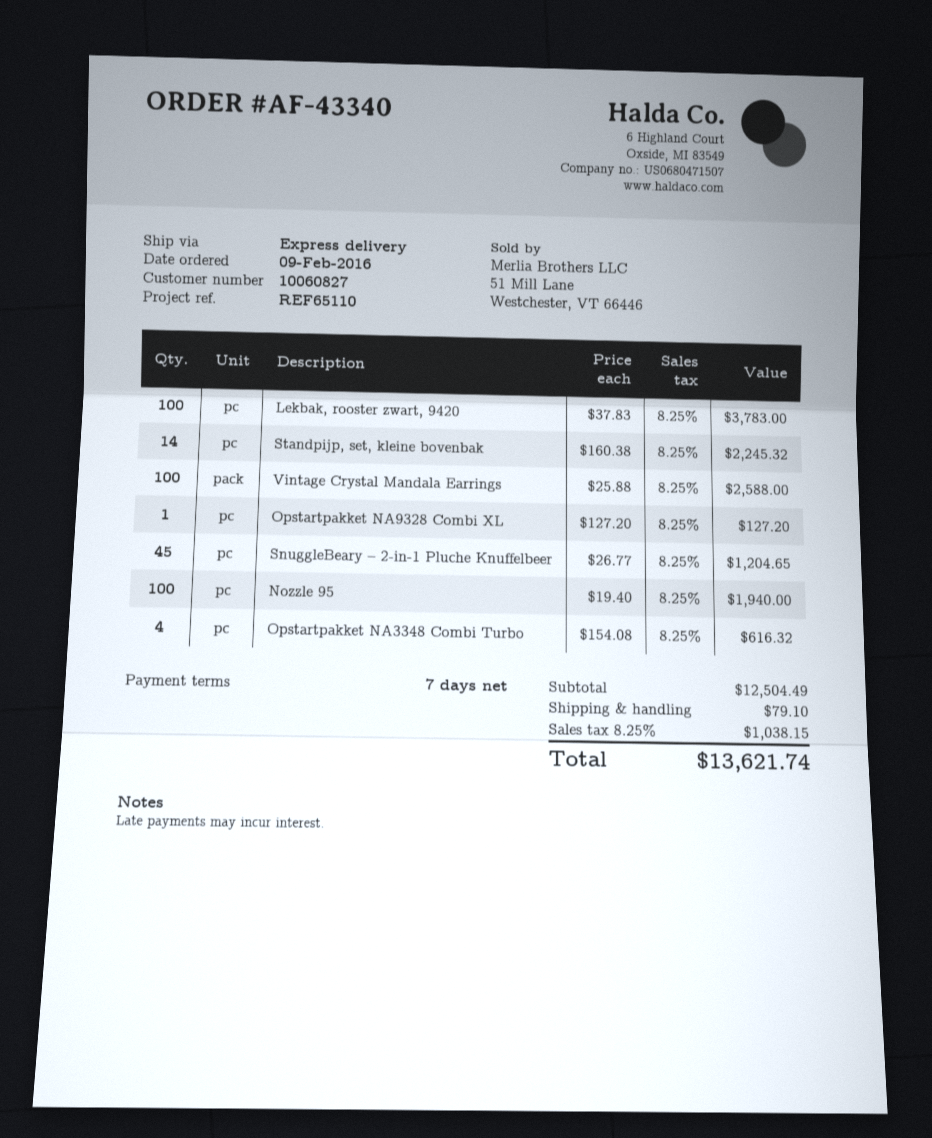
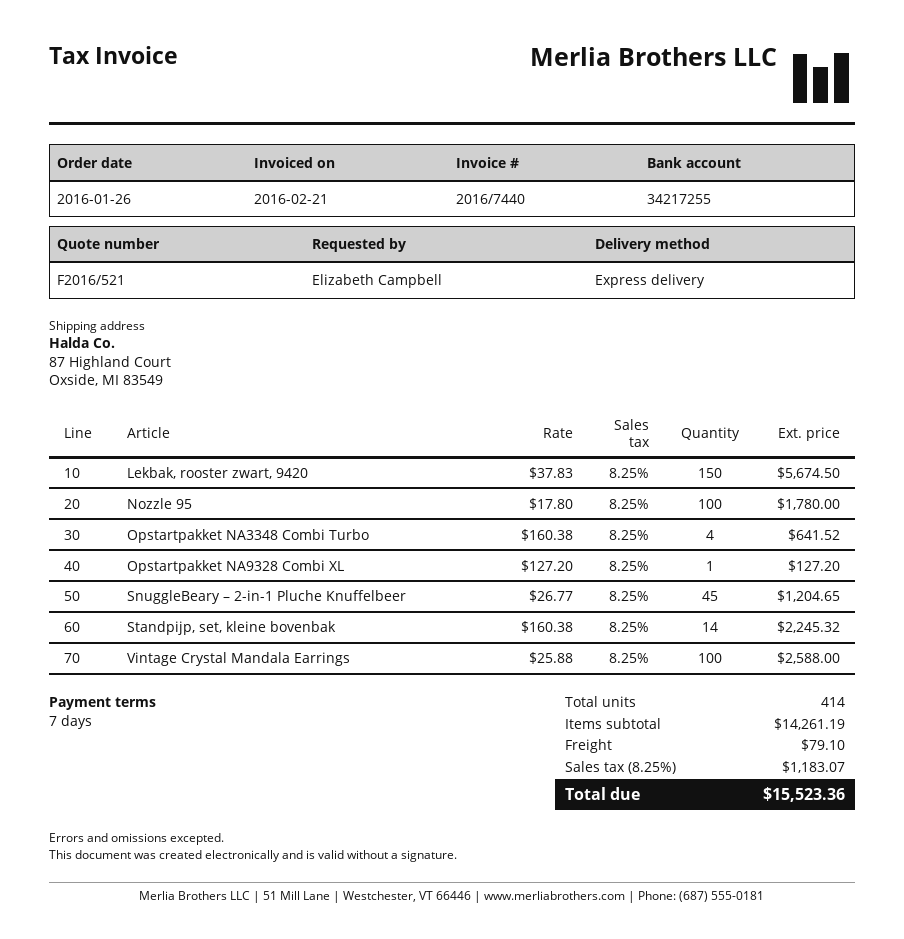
order date: 2016-02-09 -> 2016-01-26
Lekbak, rooster zwart, 9420: 100 x 37.83 = 3783.00 -> 150 x 37.83 = 5674.50
Nozzle 95: 100 x 19.40 = 1940.00 -> 100 x 17.80 = 1780.00
Opstartpakket NA3348 Combi Turbo: 4 x 154.08 = 616.32 -> 4 x 160.38 = 641.52
subtotal: 12504.49 -> 14261.19
tax: 8.25% = 1038.15 -> 8.25% = 1183.07
total: 13621.74 -> 15523.36

